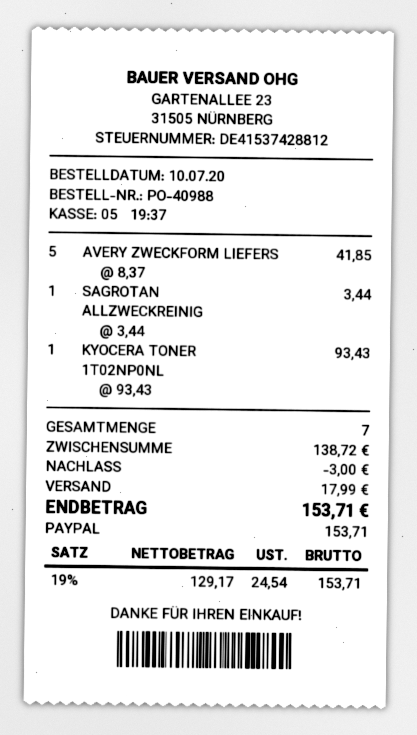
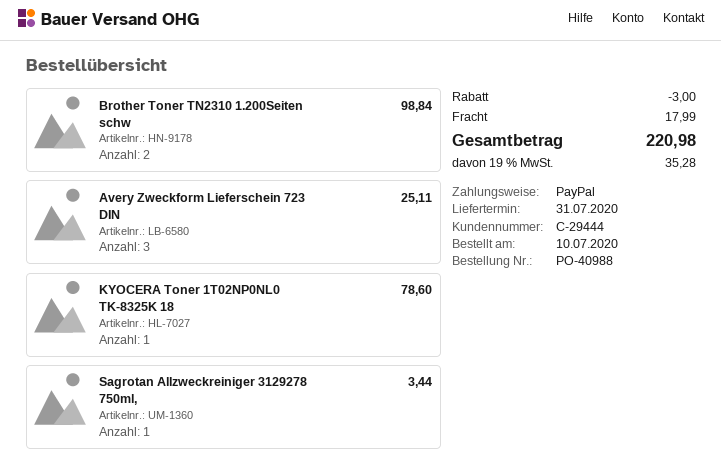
AVERY ZWECKFORM LIEFERS: 5 for 41.85 -> 3 for 25.11
KYOCERA TONER 1T02NP0NL: 1 for 93.43 -> 1 for 78.60
Brother Toner TN2310 1.200Seiten schw: none -> 2 for 98.84
tax: 19% = 24.54 -> 19% = 35.28
total: 153.71 -> 220.98

